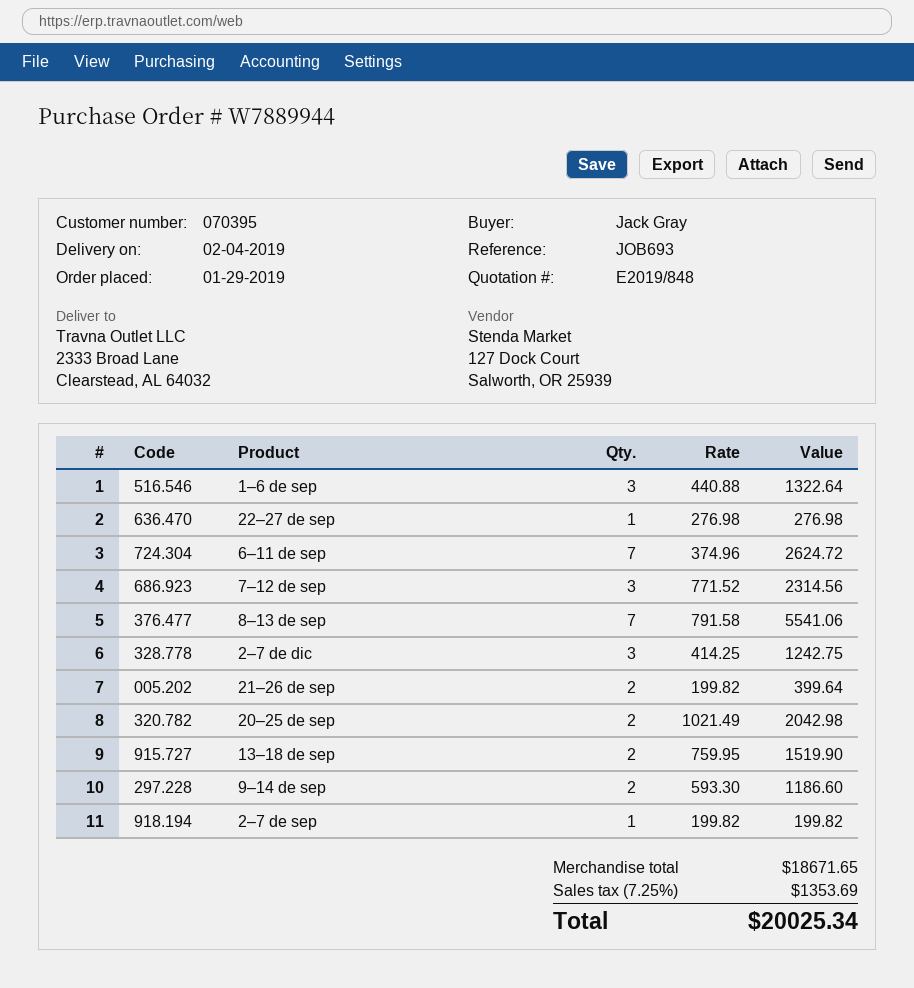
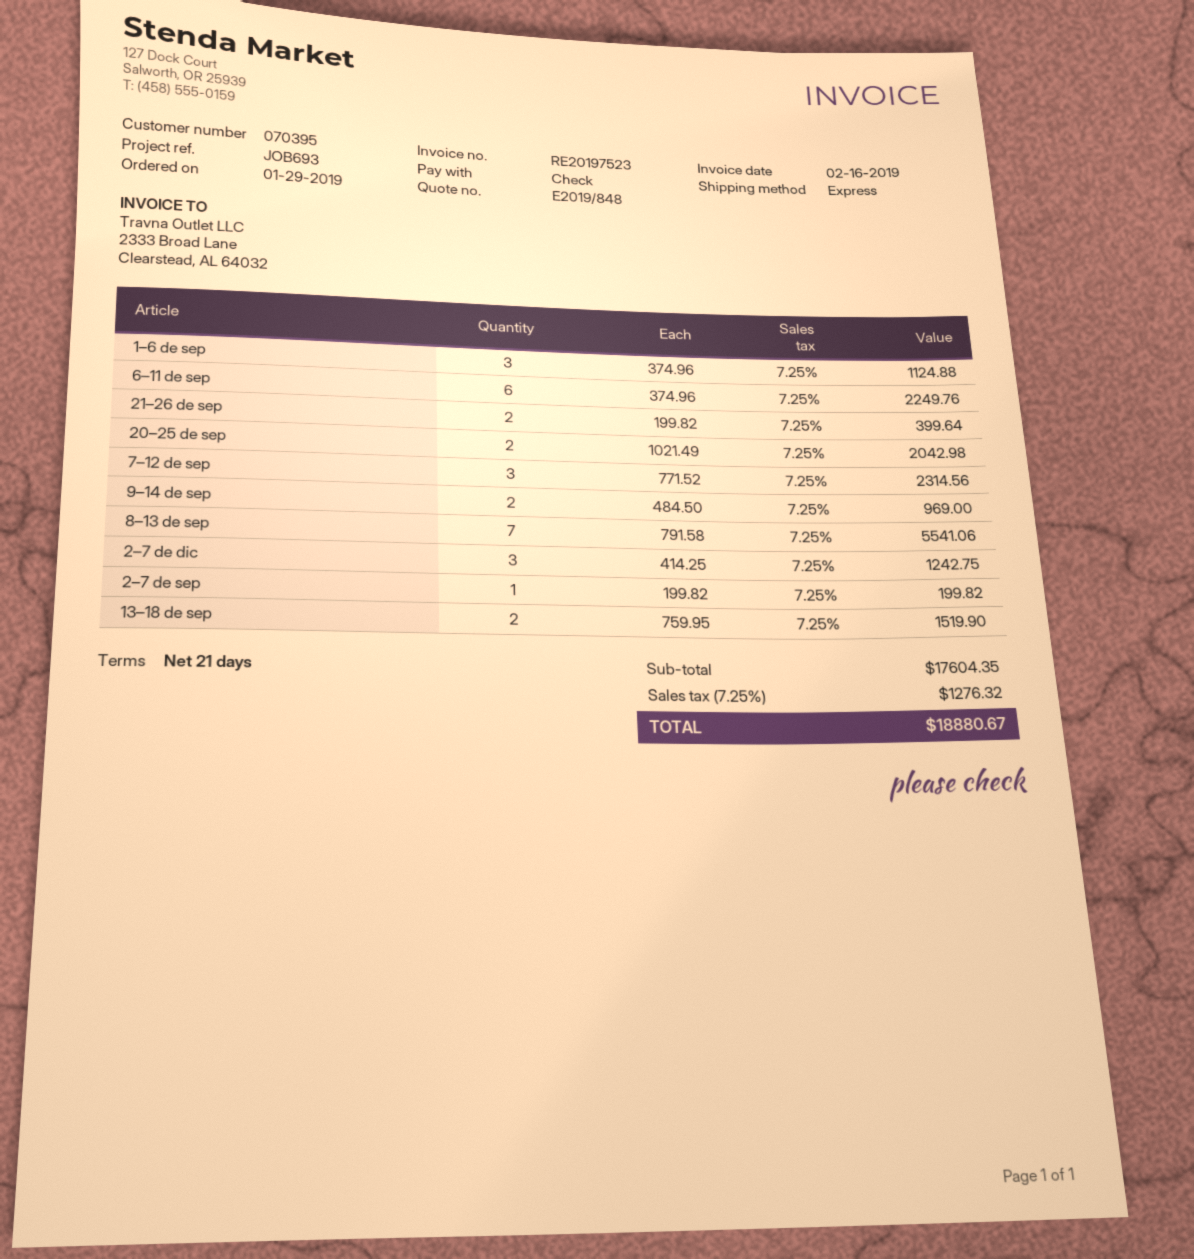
1–6 de sep: 3 x 440.88 = 1322.64 -> 3 x 374.96 = 1124.88
22–27 de sep: 1 x 276.98 = 276.98 -> none
6–11 de sep: 7 x 374.96 = 2624.72 -> 6 x 374.96 = 2249.76
9–14 de sep: 2 x 593.30 = 1186.60 -> 2 x 484.50 = 969.00
subtotal: 18671.65 -> 17604.35
tax: 7.25% = 1353.69 -> 7.25% = 1276.32
total: 20025.34 -> 18880.67

